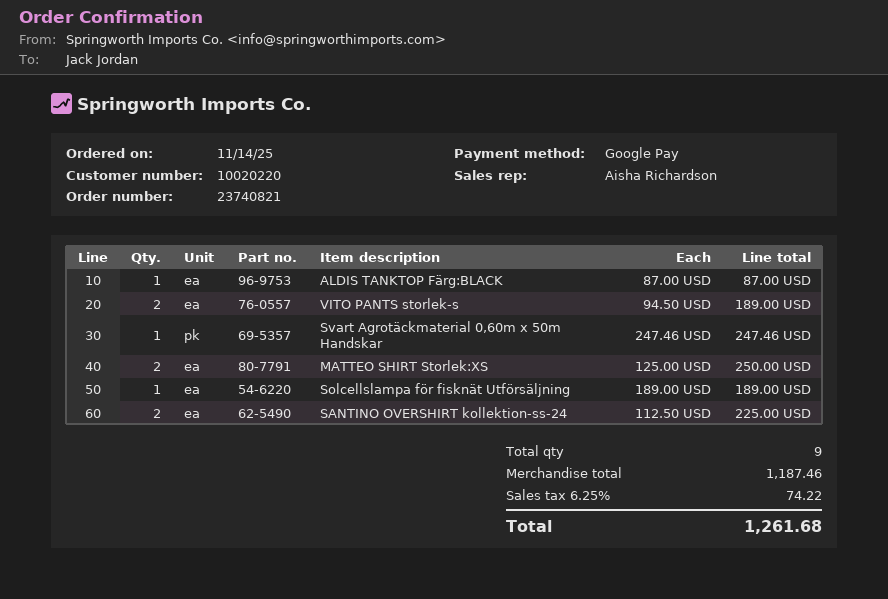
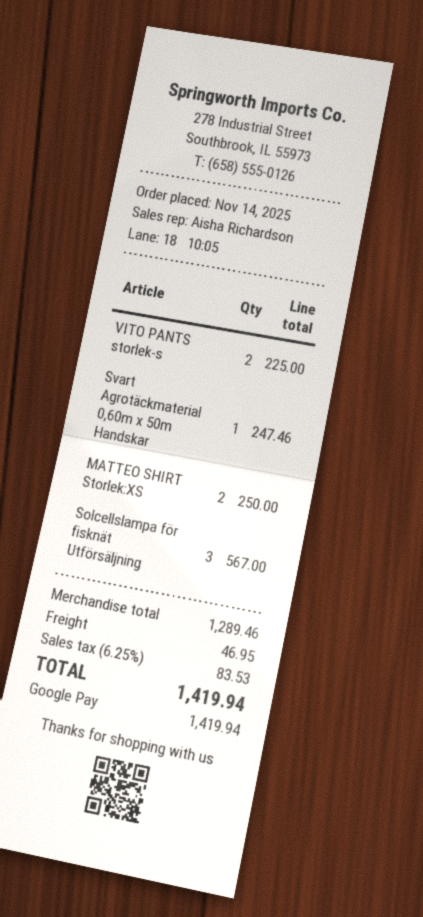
ALDIS TANKTOP Färg:BLACK: 1 for 87.00 -> none
VITO PANTS storlek-s: 2 for 189.00 -> 2 for 225.00
Solcellslampa för fisknät Utförsäljning: 1 for 189.00 -> 3 for 567.00
SANTINO OVERSHIRT kollektion-ss-24: 2 for 225.00 -> none
subtotal: 1187.46 -> 1289.46
shipping: none -> 46.95
tax: 6.25% = 74.22 -> 6.25% = 83.53
total: 1261.68 -> 1419.94

